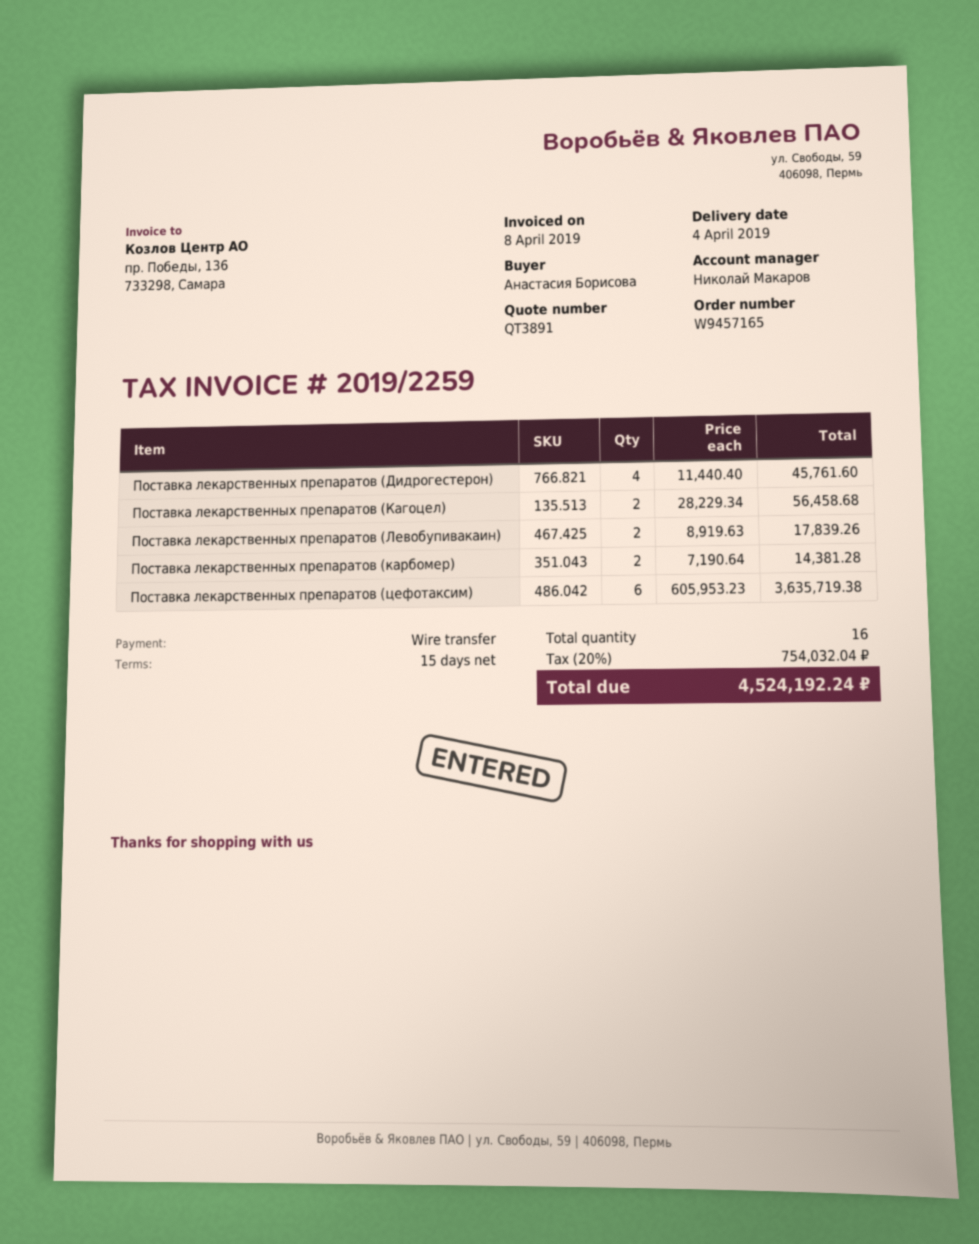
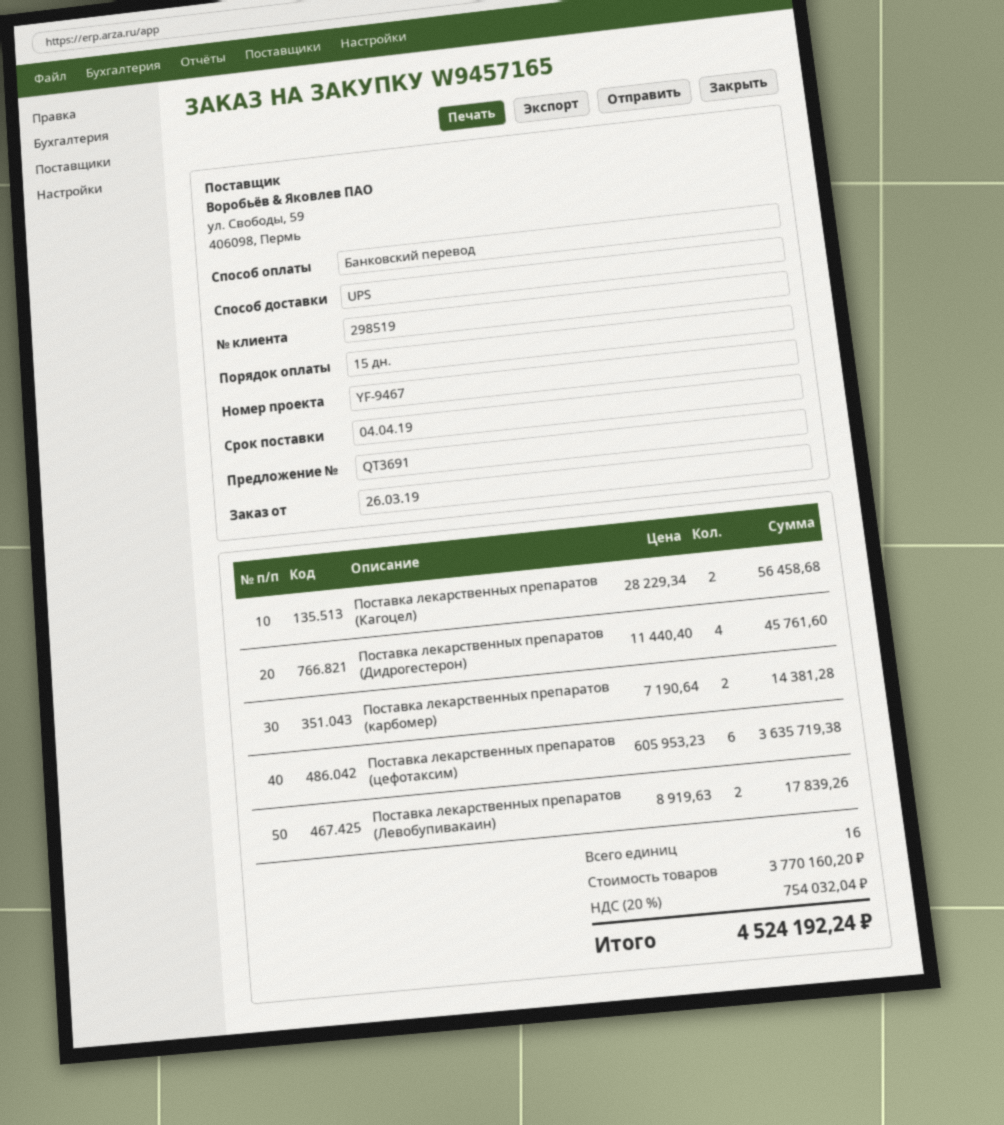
quote number: QT3891 -> QT3691

